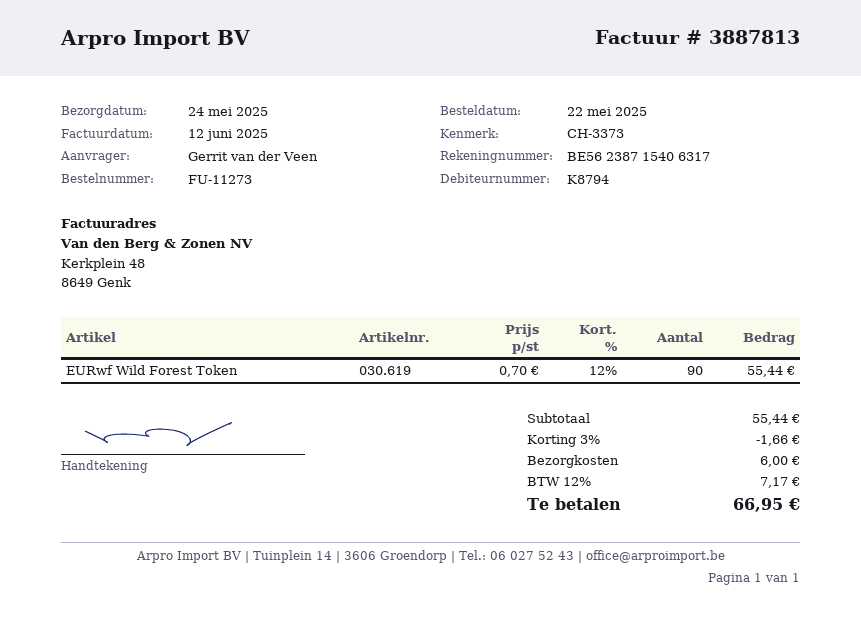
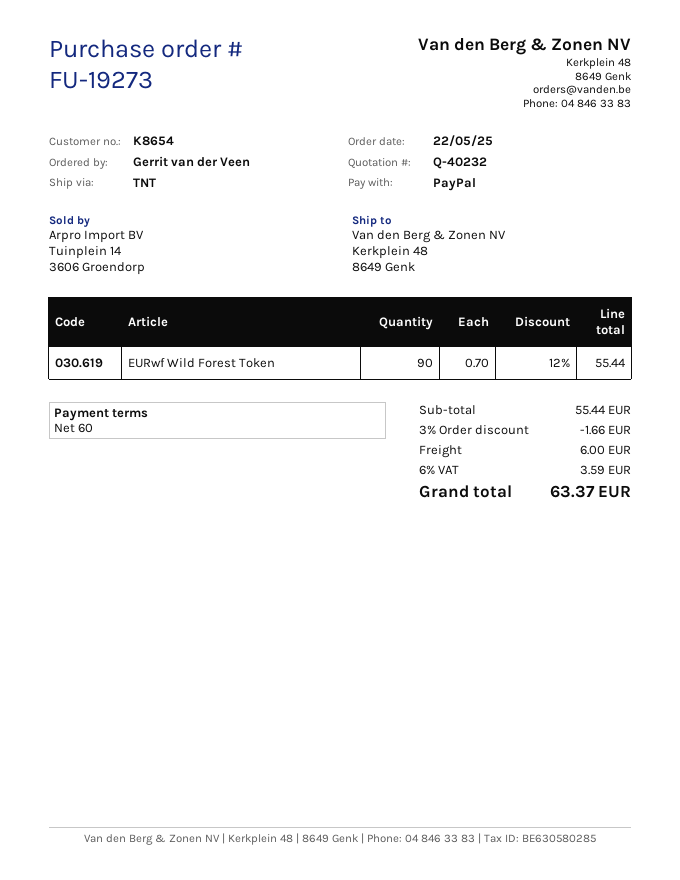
order number: FU-11273 -> FU-19273
customer number: K8794 -> K8654
tax: 12% = 7.17 -> 6% = 3.59
total: 66.95 -> 63.37

